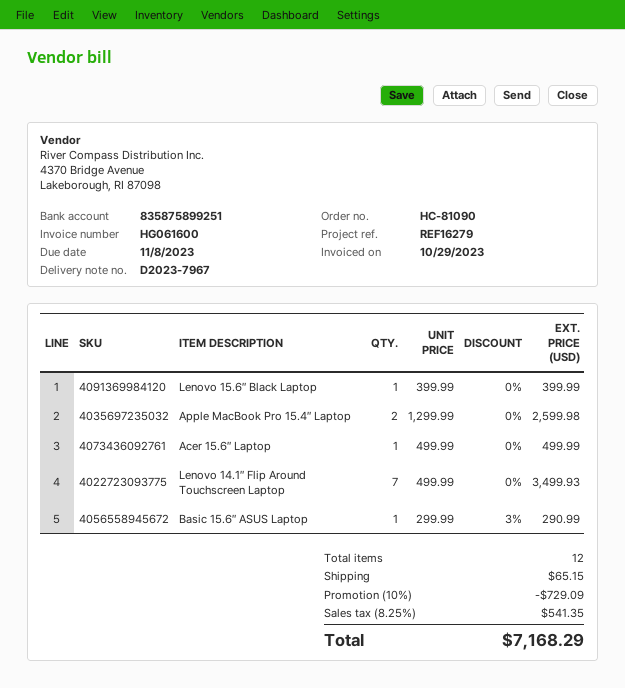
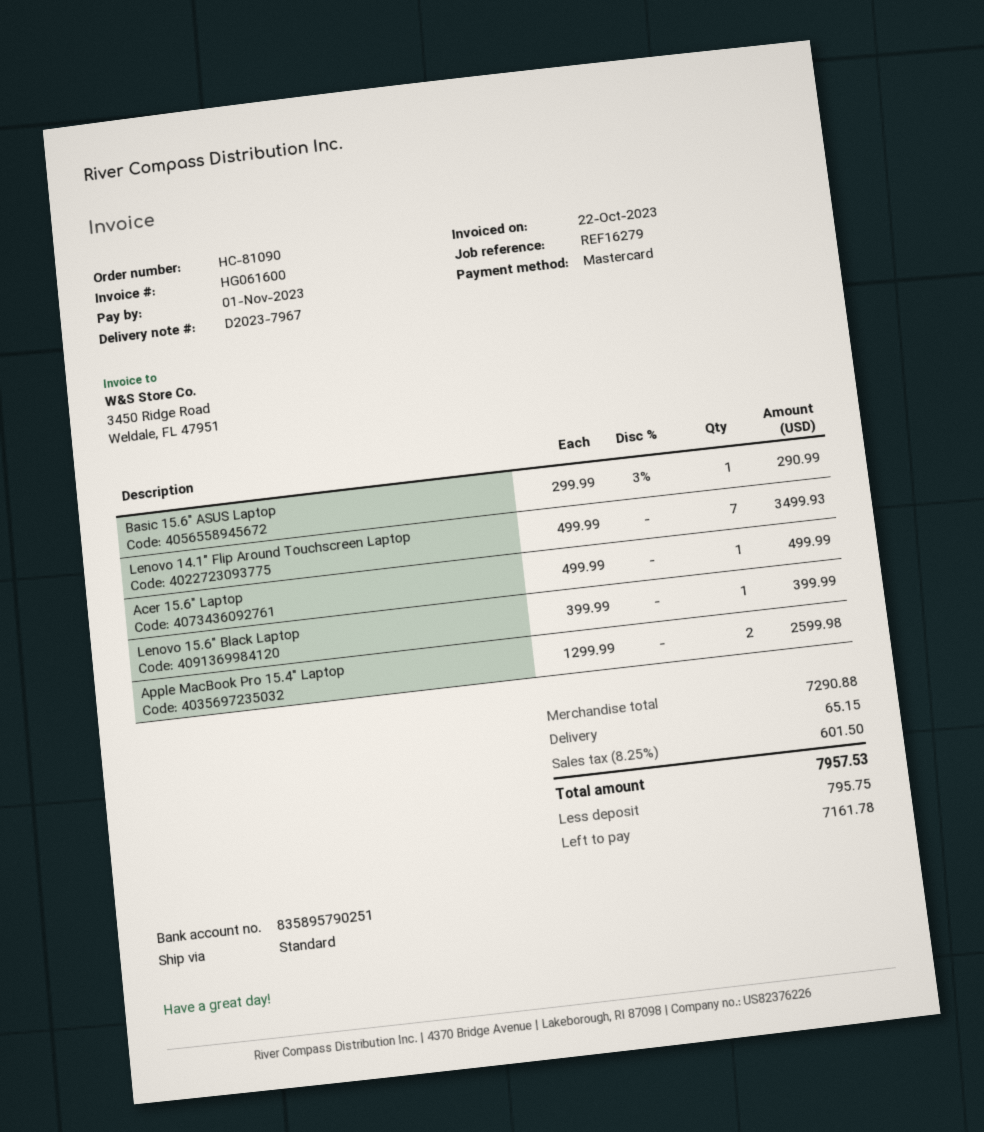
invoice date: 2023-10-29 -> 2023-10-22
due date: 2023-11-08 -> 2023-11-01
bank account: 835875899251 -> 835895790251
discount: 10% = 729.09 -> none
tax: 8.25% = 541.35 -> 8.25% = 601.50
total: 7168.29 -> 7957.53

